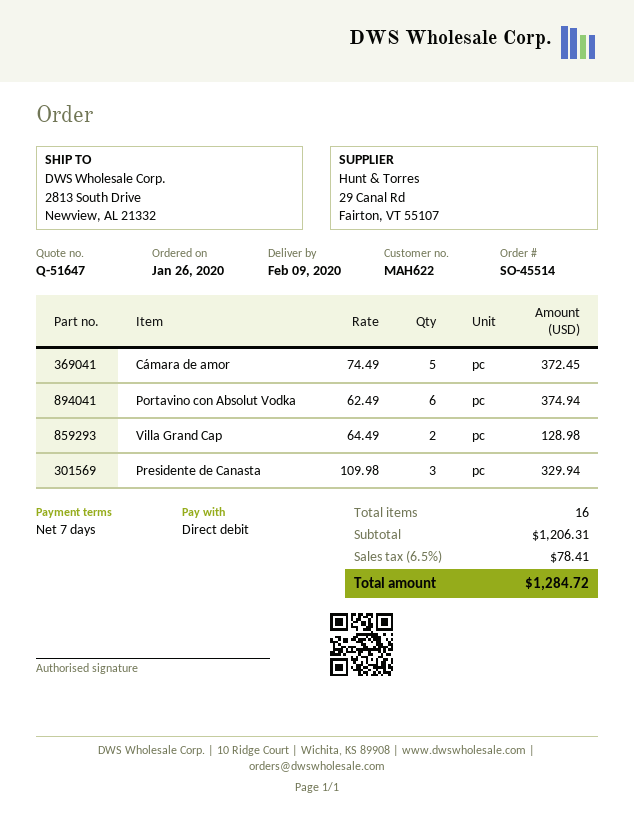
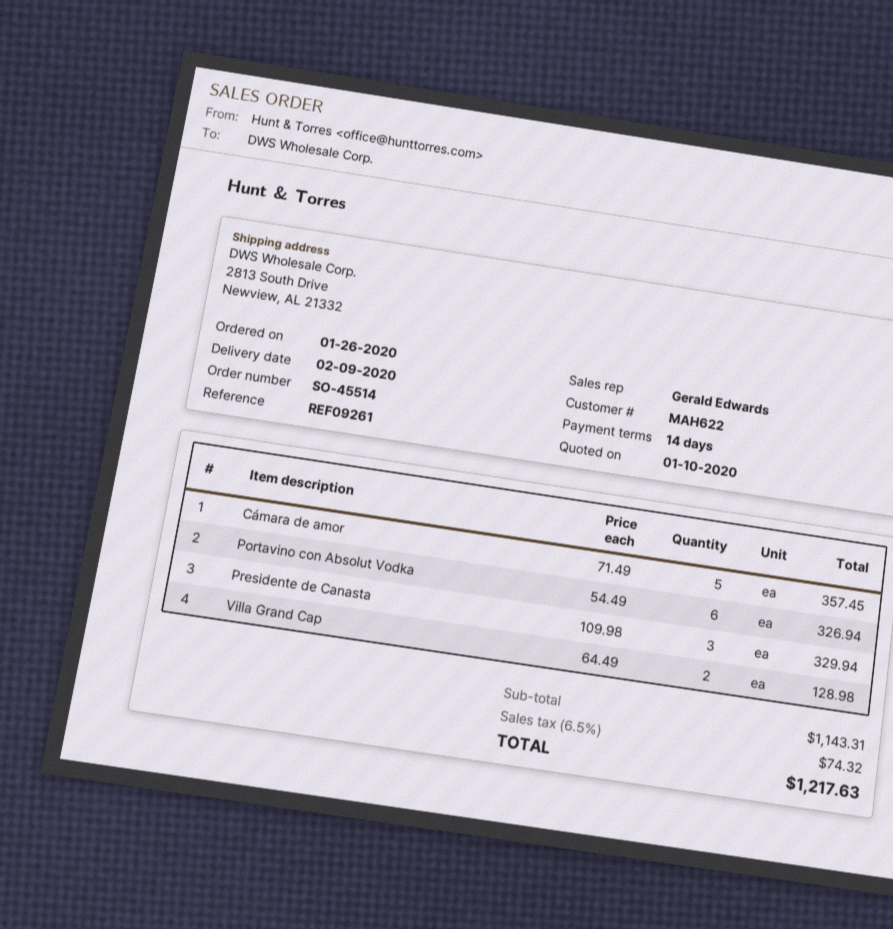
payment terms: 7 days -> 14 days
Cámara de amor: 5 x 74.49 = 372.45 -> 5 x 71.49 = 357.45
Portavino con Absolut Vodka: 6 x 62.49 = 374.94 -> 6 x 54.49 = 326.94
subtotal: 1206.31 -> 1143.31
tax: 6.5% = 78.41 -> 6.5% = 74.32
total: 1284.72 -> 1217.63

